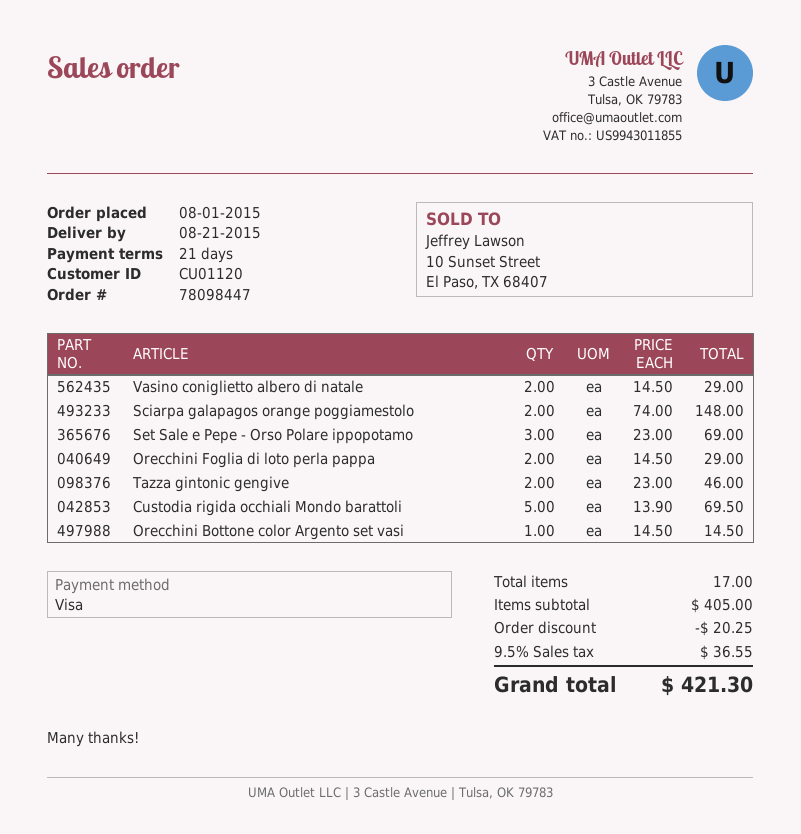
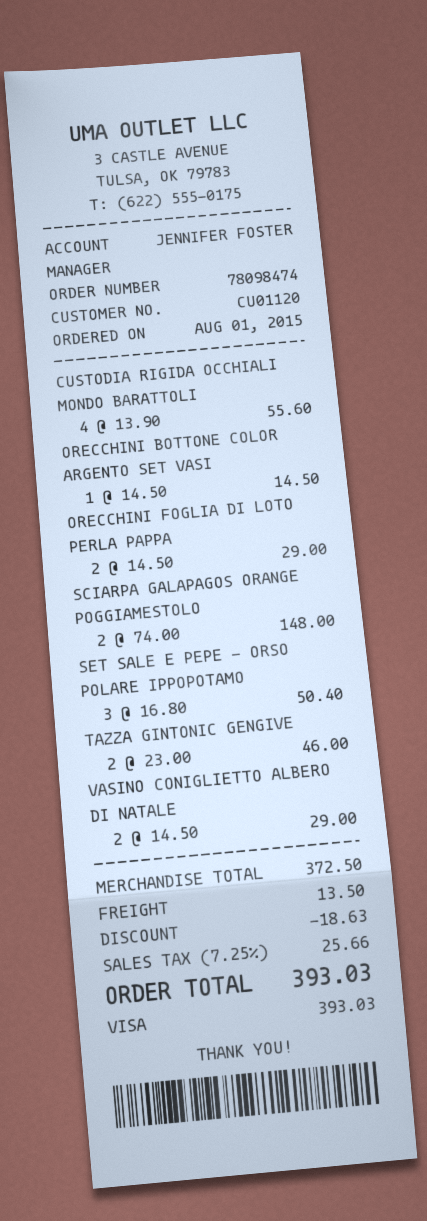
order number: 78098447 -> 78098474
Set Sale e Pepe - Orso Polare ippopotamo: 3 x 23.00 = 69.00 -> 3 x 16.80 = 50.40
Custodia rigida occhiali Mondo barattoli: 5 x 13.90 = 69.50 -> 4 x 13.90 = 55.60
subtotal: 405.00 -> 372.50
discount: 20.25 -> 18.63
shipping: none -> 13.50
tax: 9.5% = 36.55 -> 7.25% = 25.66
total: 421.30 -> 393.03

